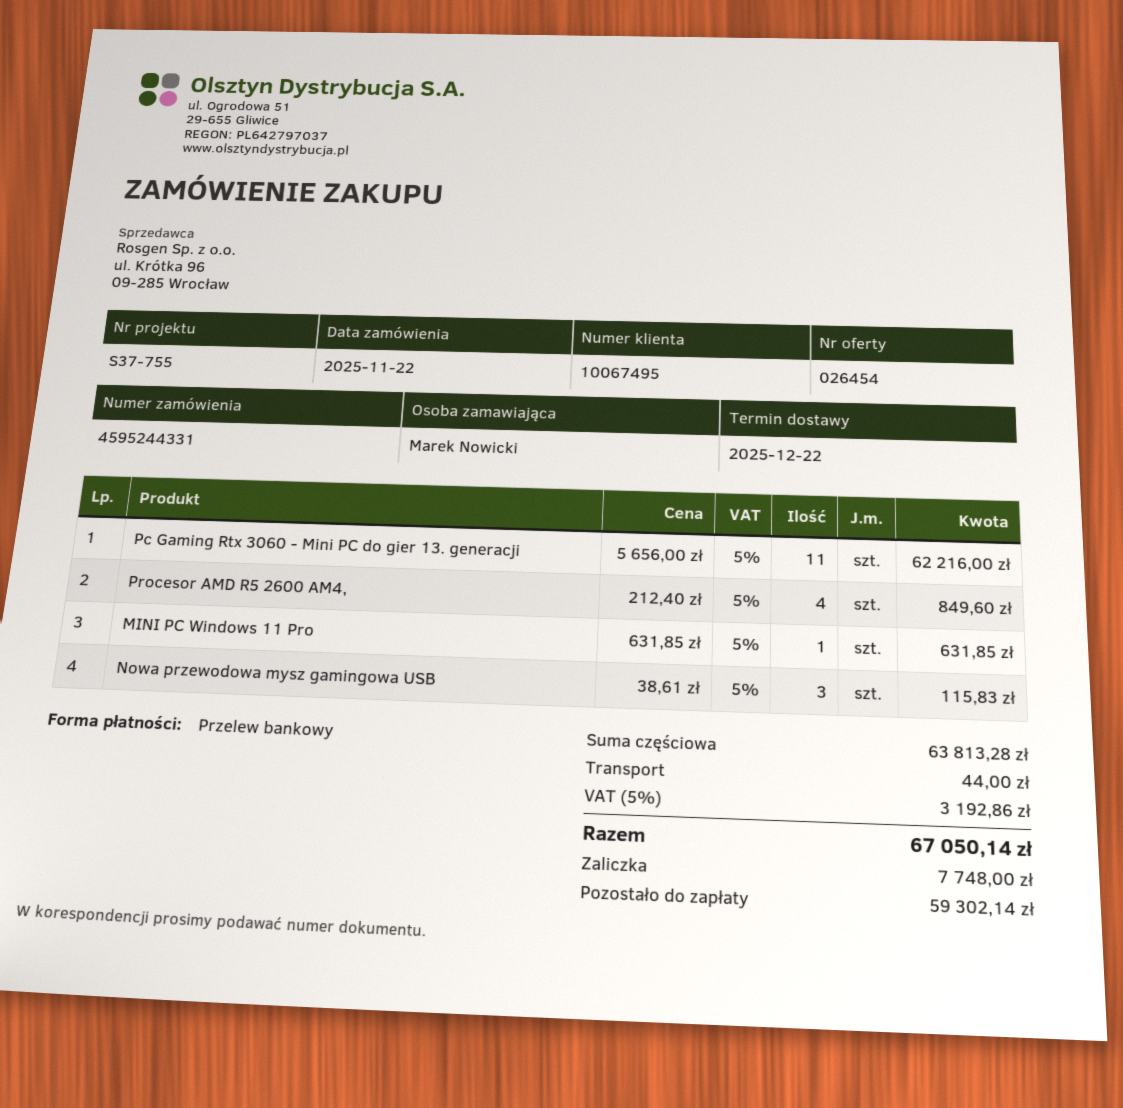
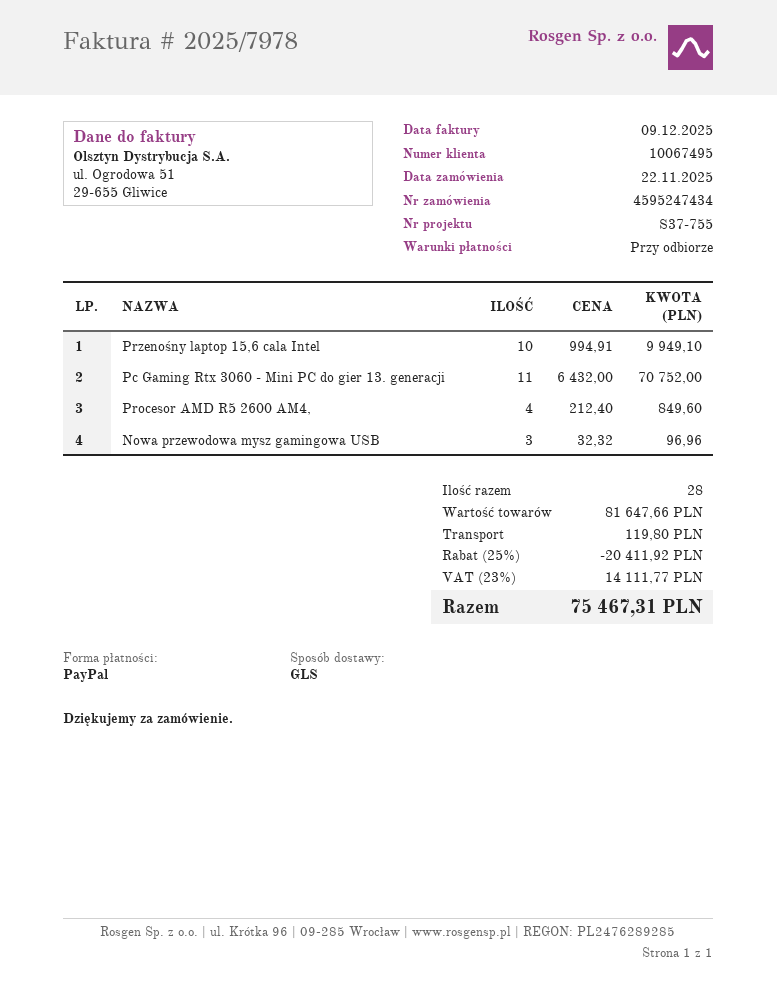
order number: 4595244331 -> 4595247434
payment method: bank transfer -> PayPal
Pc Gaming Rtx 3060 - Mini PC do gier 13. generacji: 11 x 5656.00 = 62216.00 -> 11 x 6432.00 = 70752.00
MINI PC Windows 11 Pro: 1 x 631.85 = 631.85 -> none
Nowa przewodowa mysz gamingowa USB: 3 x 38.61 = 115.83 -> 3 x 32.32 = 96.96
Przenośny laptop 15,6 cala Intel: none -> 10 x 994.91 = 9949.10
subtotal: 63813.28 -> 81647.66
discount: none -> 25% = 20411.92
shipping: 44.00 -> 119.80
tax: 5% = 3192.86 -> 23% = 14111.77
total: 67050.14 -> 75467.31

